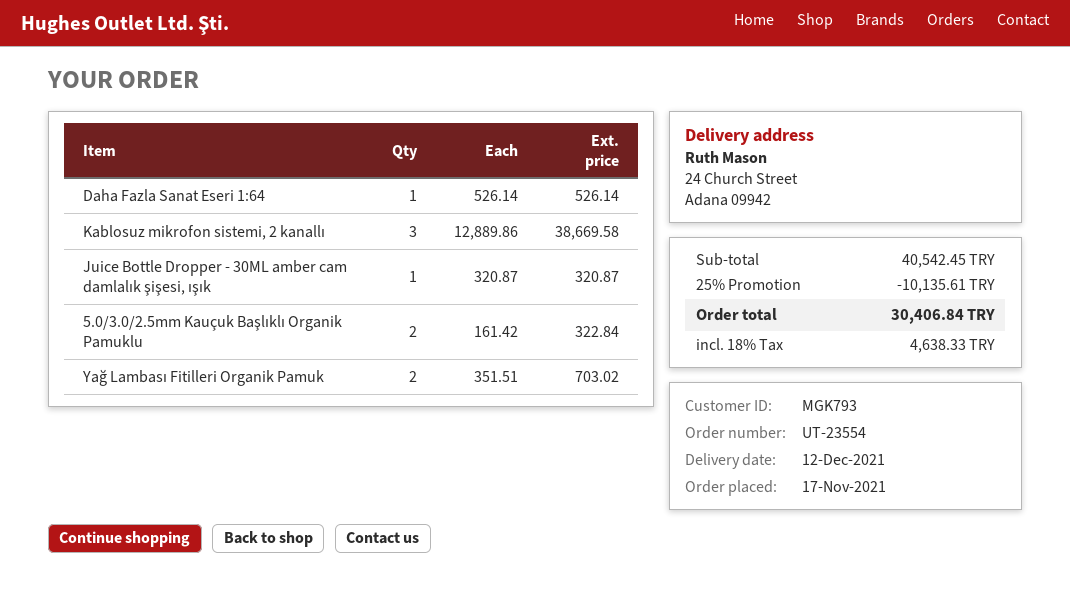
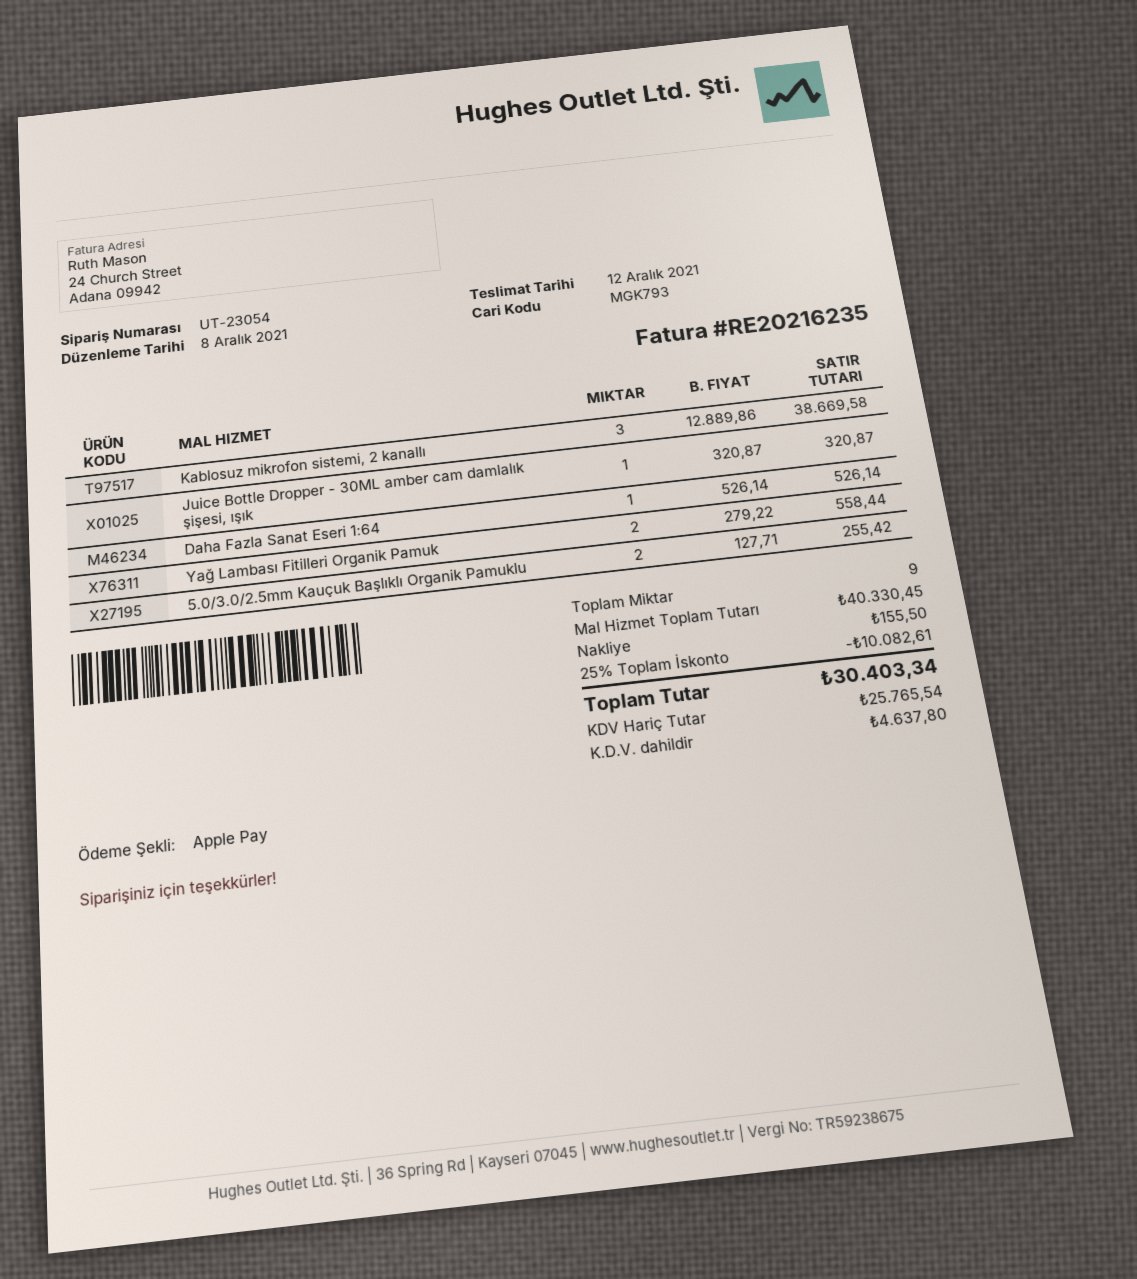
order number: UT-23554 -> UT-23054
5.0/3.0/2.5mm Kauçuk Başlıklı Organik Pamuklu: 2 x 161.42 = 322.84 -> 2 x 127.71 = 255.42
Yağ Lambası Fitilleri Organik Pamuk: 2 x 351.51 = 703.02 -> 2 x 279.22 = 558.44
subtotal: 40542.45 -> 40330.45
discount: 25% = 10135.61 -> 25% = 10082.61
shipping: none -> 155.50
tax: 4638.33 -> 4637.80
total: 30406.84 -> 30403.34

